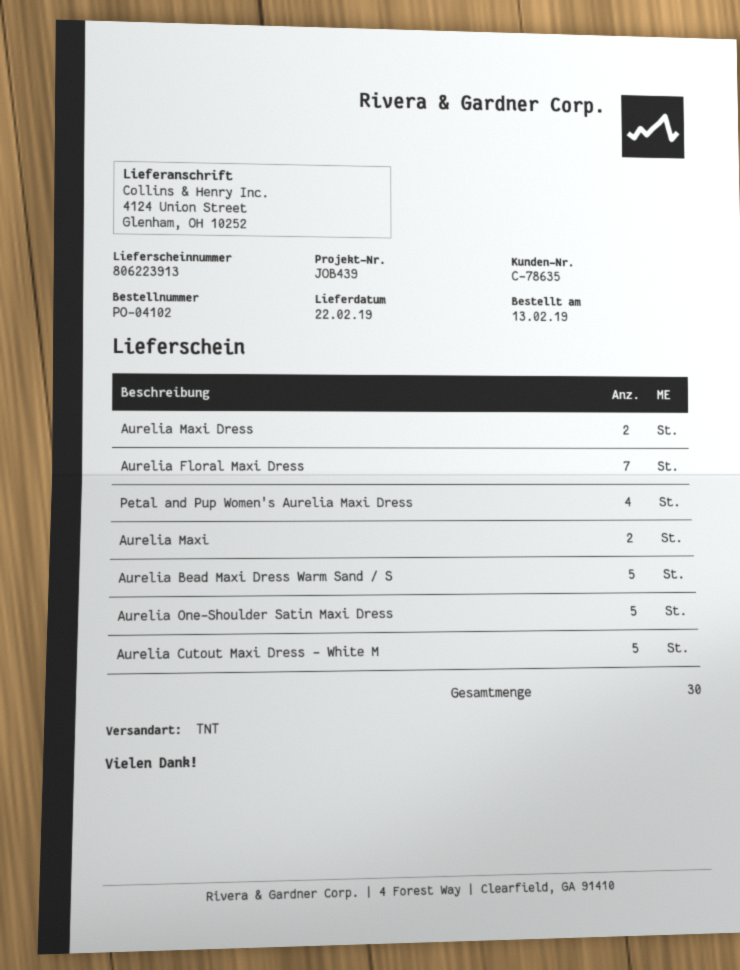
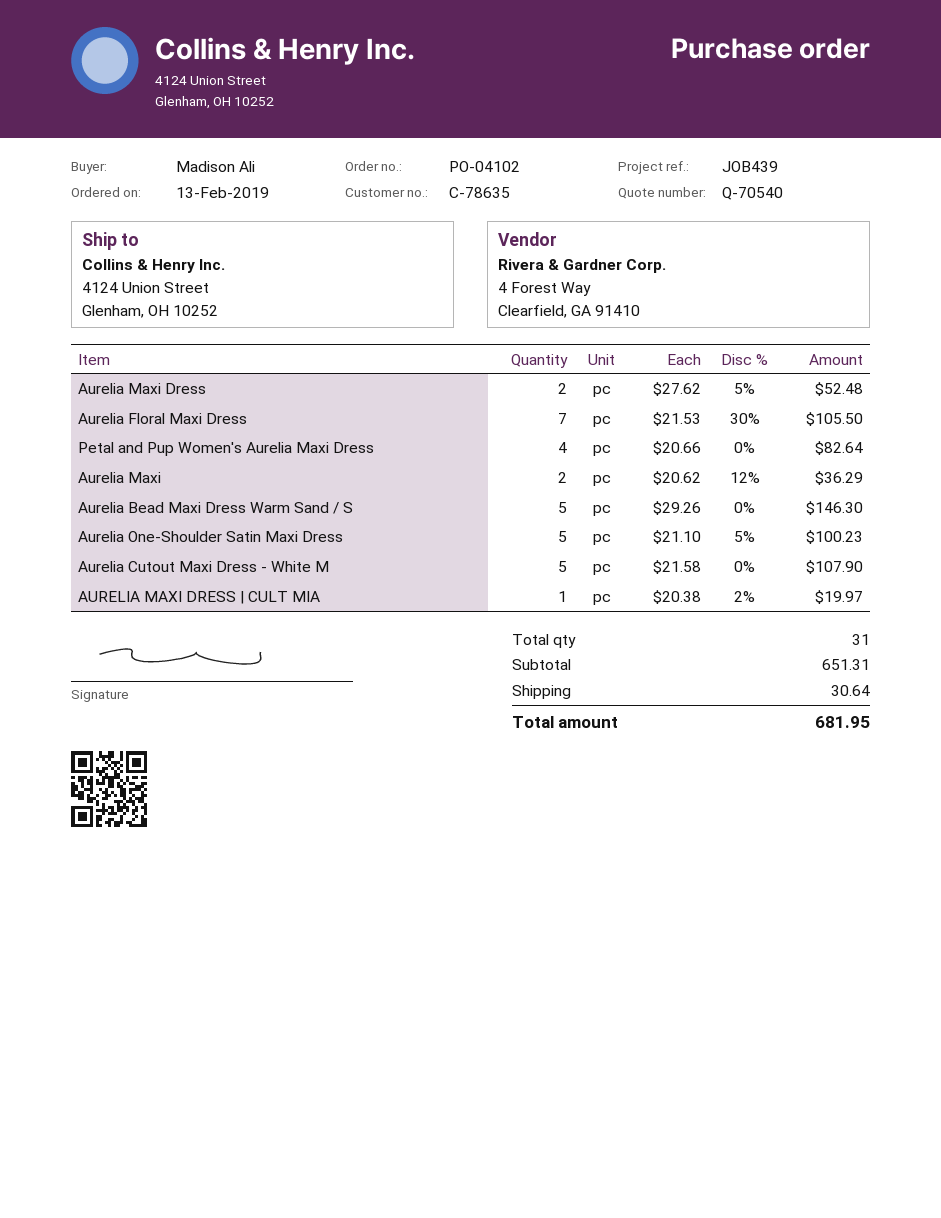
AURELIA MAXI DRESS | CULT MIA: none -> 1
total quantity: 30 -> 31

